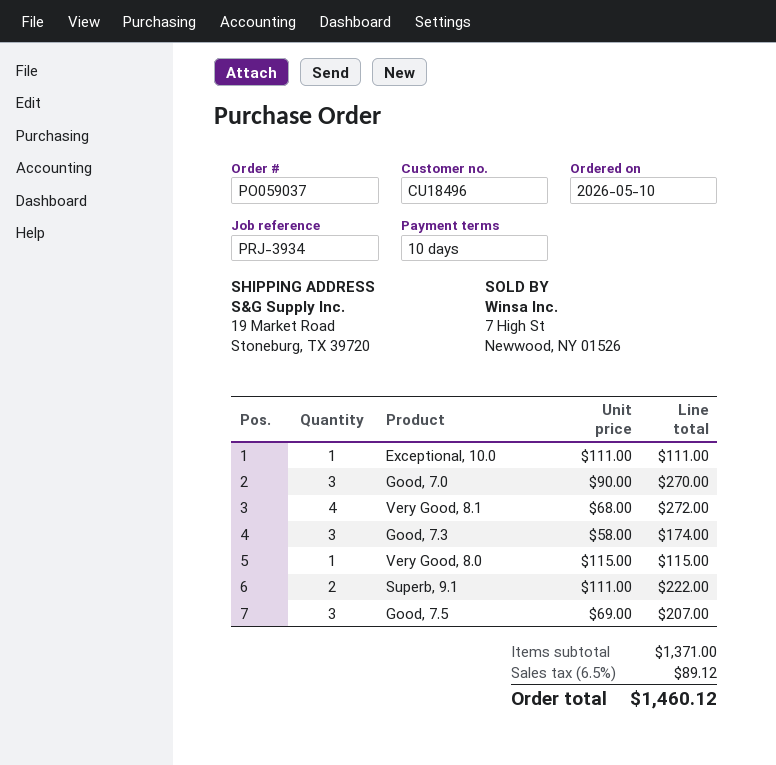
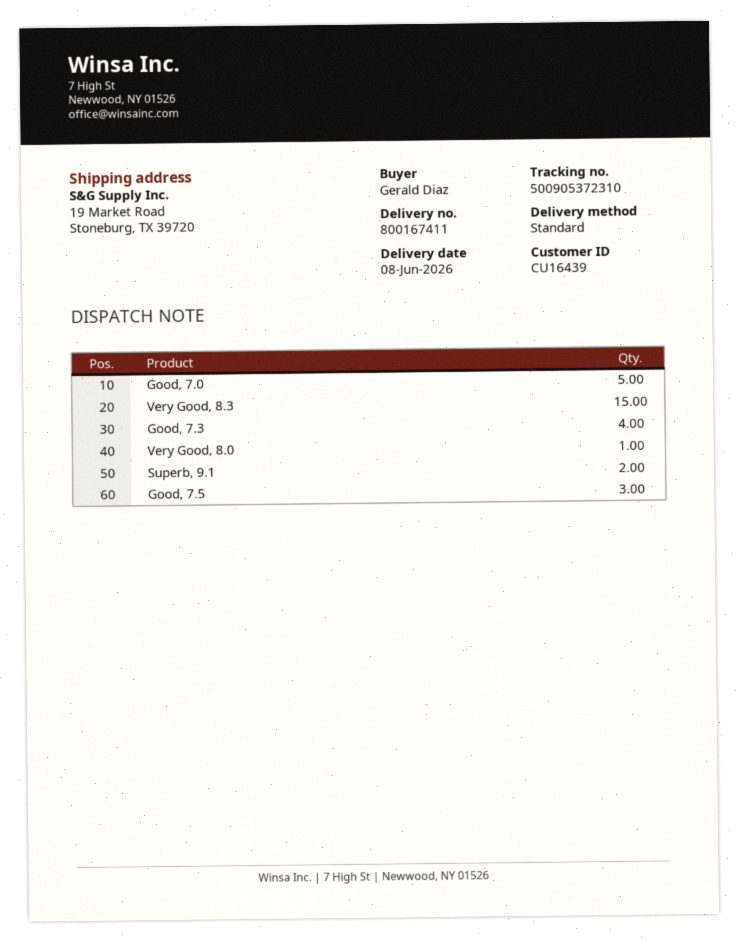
customer number: CU18496 -> CU16439
Exceptional, 10.0: 1 -> none
Good, 7.0: 3 -> 5
Very Good, 8.1: 4 -> none
Good, 7.3: 3 -> 4
Very Good, 8.3: none -> 15

